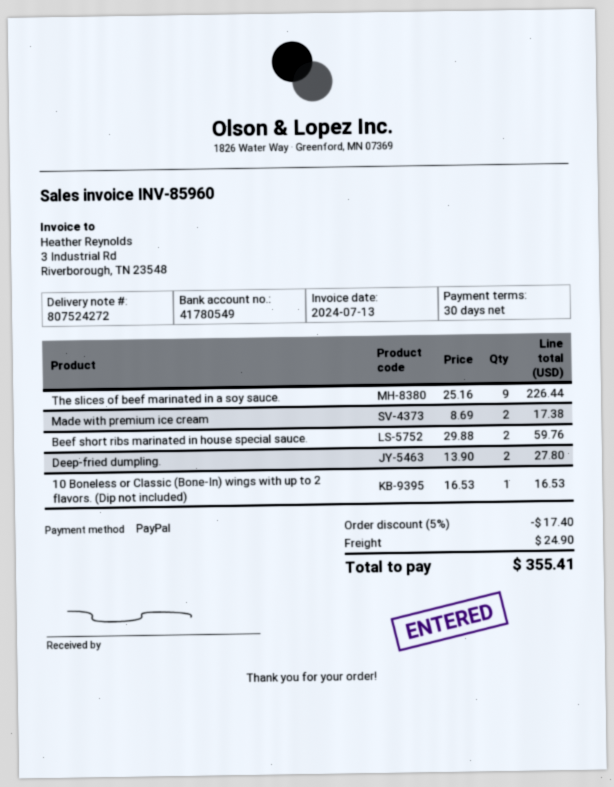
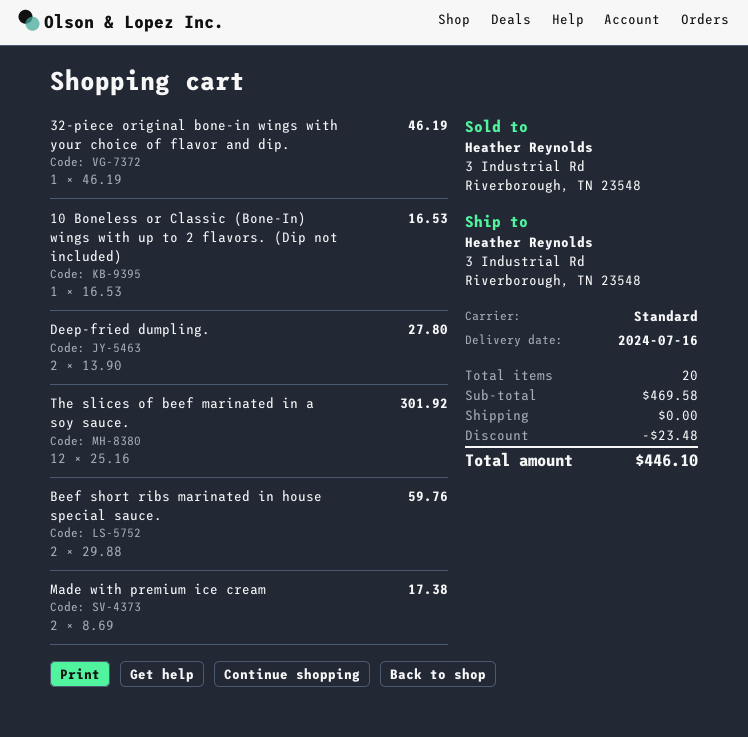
The slices of beef marinated in a soy sauce.: 9 x 25.16 = 226.44 -> 12 x 25.16 = 301.92
32-piece original bone-in wings with your choice of flavor and dip.: none -> 1 x 46.19 = 46.19
discount: 17.40 -> 23.48
shipping: 24.90 -> 0.00
total: 355.41 -> 446.10

